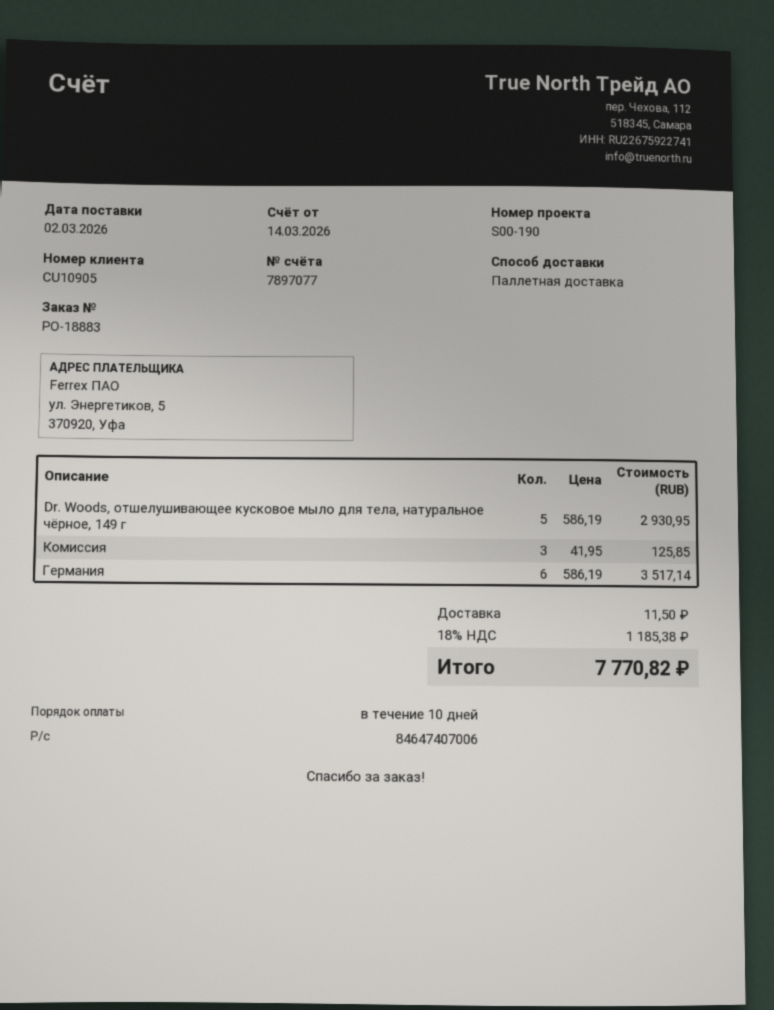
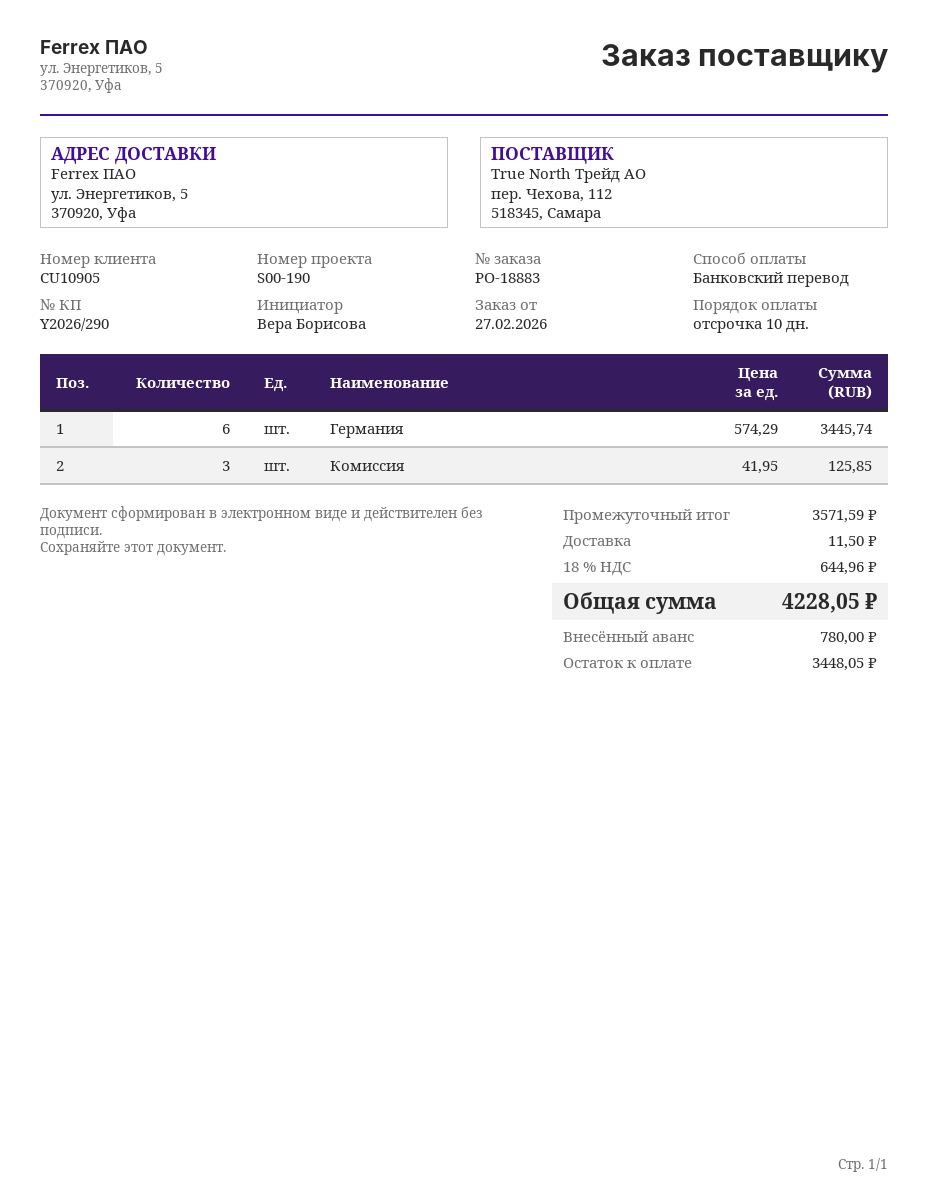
Dr. Woods, отшелушивающее кусковое мыло для тела, натуральное чёрное, 149 г: 5 x 586.19 = 2930.95 -> none
Германия: 6 x 586.19 = 3517.14 -> 6 x 574.29 = 3445.74
tax: 18% = 1185.38 -> 18% = 644.96
total: 7770.82 -> 4228.05

